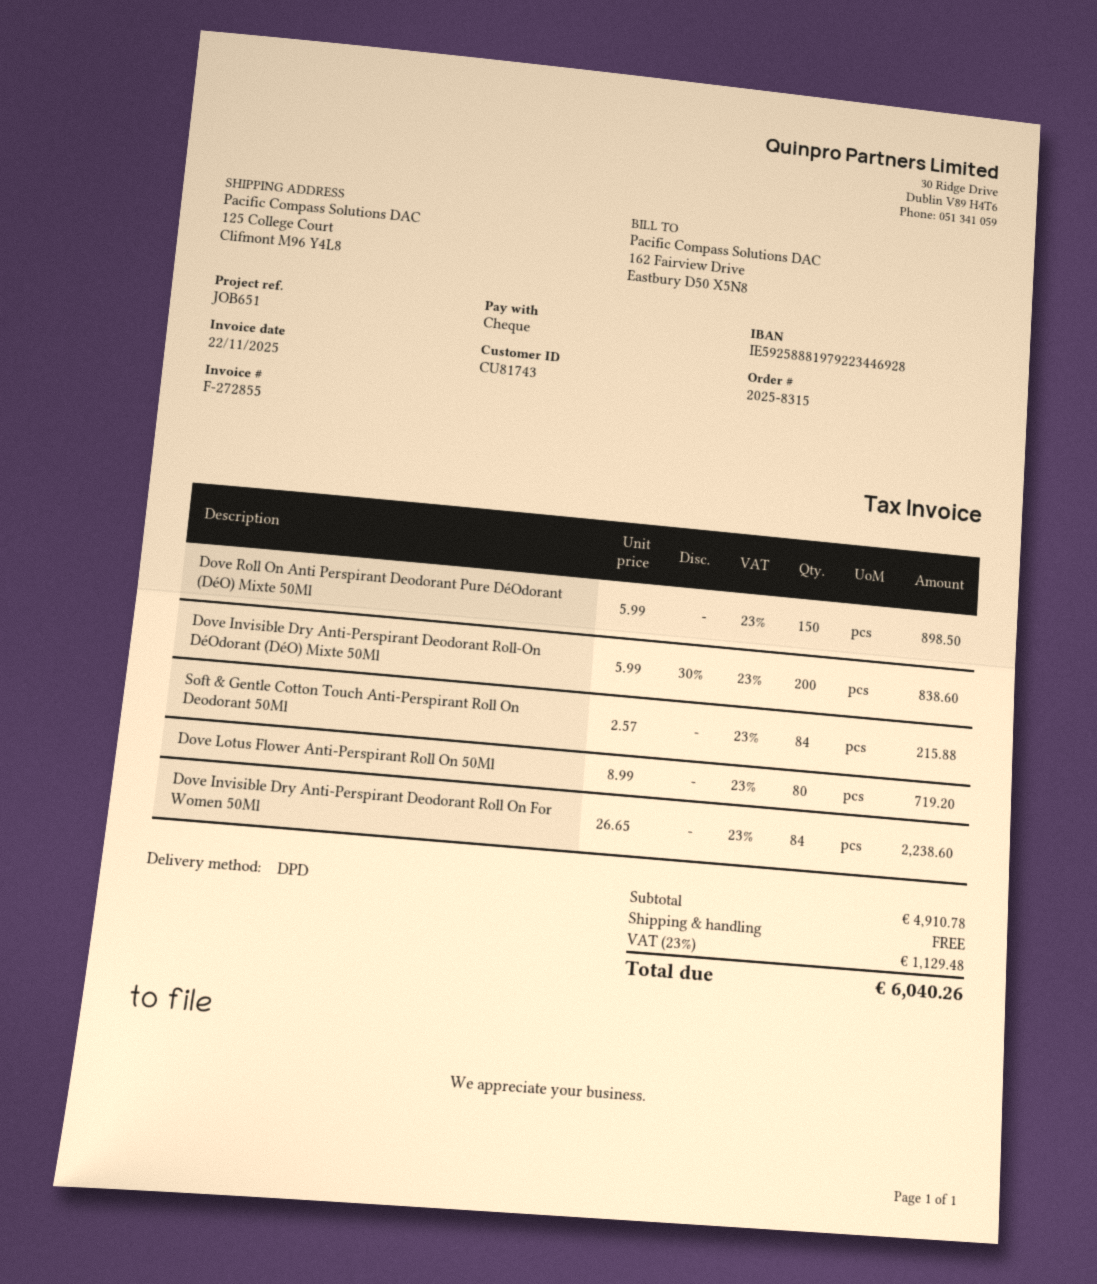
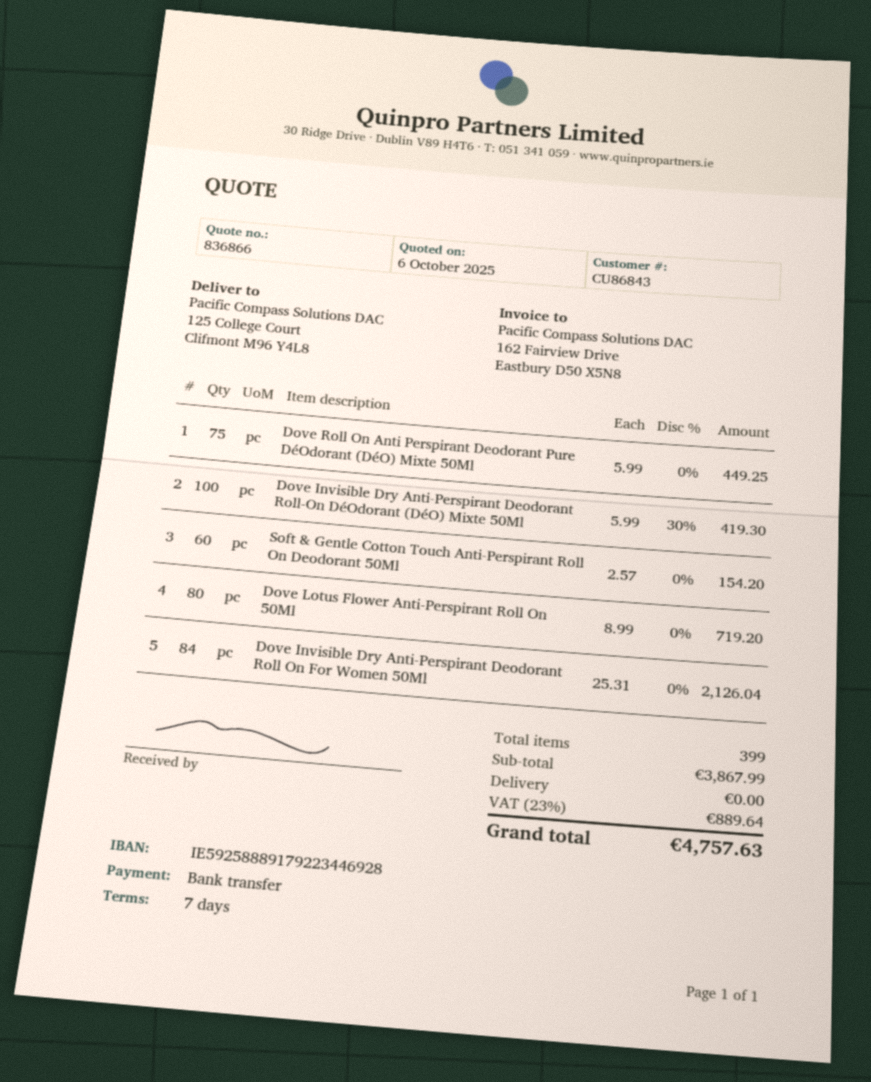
customer number: CU81743 -> CU86843
payment method: cheque -> bank transfer
bank account: IE59258881979223446928 -> IE59258889179223446928
Dove Roll On Anti Perspirant Deodorant Pure DéOdorant (DéO) Mixte 50Ml: 150 x 5.99 = 898.50 -> 75 x 5.99 = 449.25
Dove Invisible Dry Anti-Perspirant Deodorant Roll-On DéOdorant (DéO) Mixte 50Ml: 200 x 5.99 - 30% = 838.60 -> 100 x 5.99 - 30% = 419.30
Soft & Gentle Cotton Touch Anti-Perspirant Roll On Deodorant 50Ml: 84 x 2.57 = 215.88 -> 60 x 2.57 = 154.20
Dove Invisible Dry Anti-Perspirant Deodorant Roll On For Women 50Ml: 84 x 26.65 = 2238.60 -> 84 x 25.31 = 2126.04
subtotal: 4910.78 -> 3867.99
tax: 23% = 1129.48 -> 23% = 889.64
total: 6040.26 -> 4757.63

